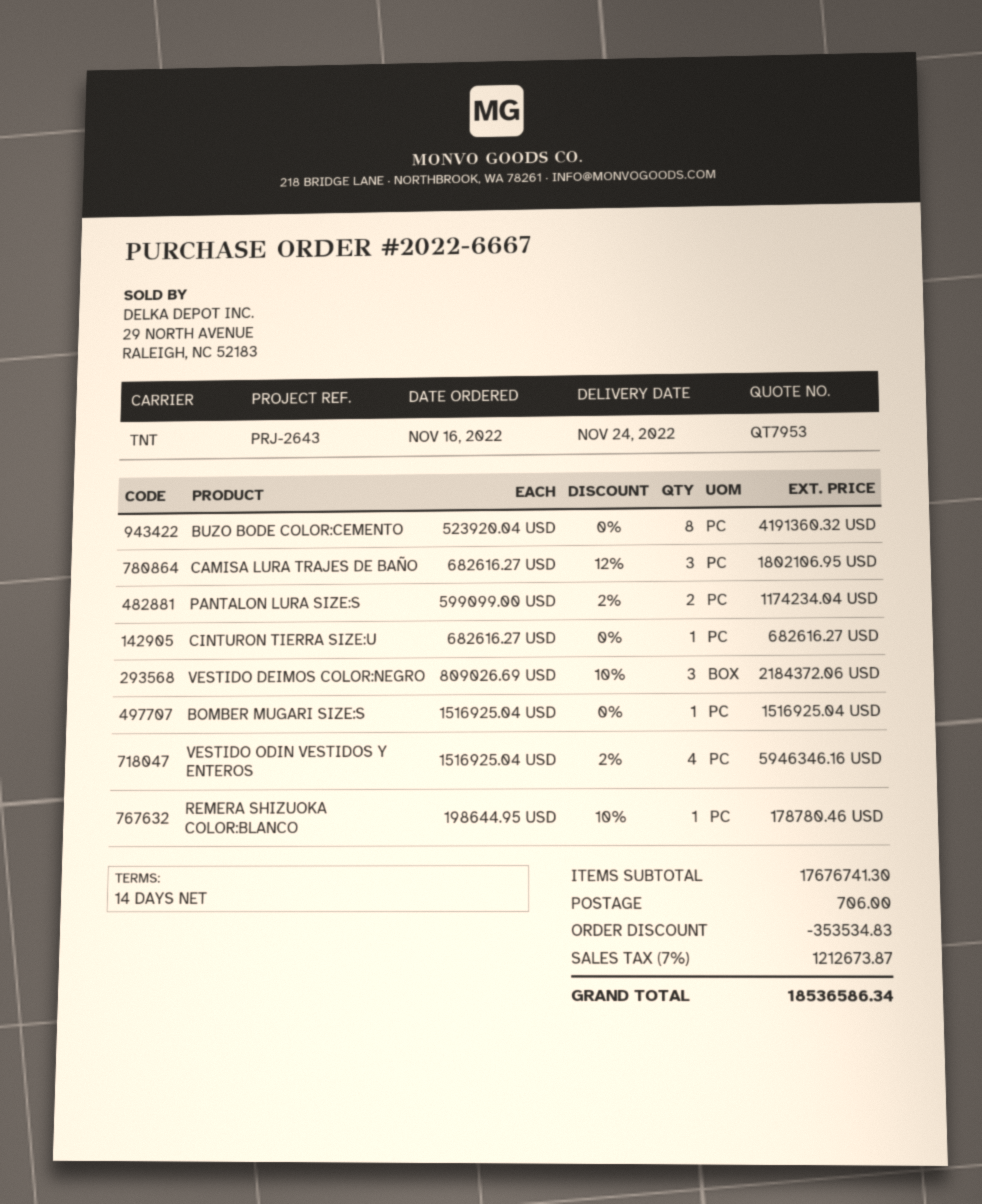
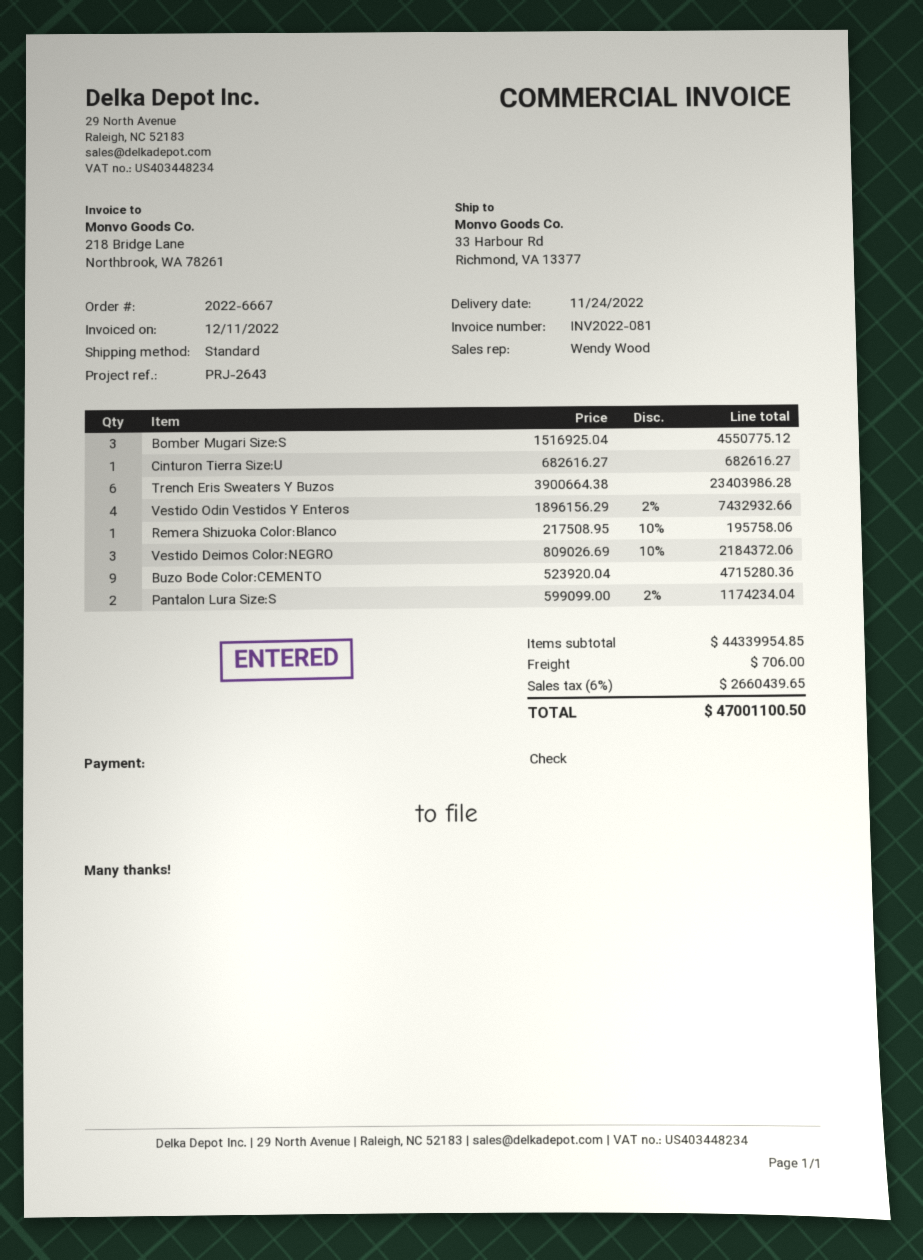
shipping method: TNT -> standard
BUZO BODE COLOR:CEMENTO: 8 x 523920.04 = 4191360.32 -> 9 x 523920.04 = 4715280.36
CAMISA LURA TRAJES DE BAÑO: 3 x 682616.27 - 12% = 1802106.95 -> none
BOMBER MUGARI SIZE:S: 1 x 1516925.04 = 1516925.04 -> 3 x 1516925.04 = 4550775.12
VESTIDO ODIN VESTIDOS Y ENTEROS: 4 x 1516925.04 - 2% = 5946346.16 -> 4 x 1896156.29 - 2% = 7432932.66
REMERA SHIZUOKA COLOR:BLANCO: 1 x 198644.95 - 10% = 178780.46 -> 1 x 217508.95 - 10% = 195758.06
Trench Eris Sweaters Y Buzos: none -> 6 x 3900664.38 = 23403986.28
subtotal: 17676741.30 -> 44339954.85
discount: 353534.83 -> none
tax: 7% = 1212673.87 -> 6% = 2660439.65
total: 18536586.34 -> 47001100.50

